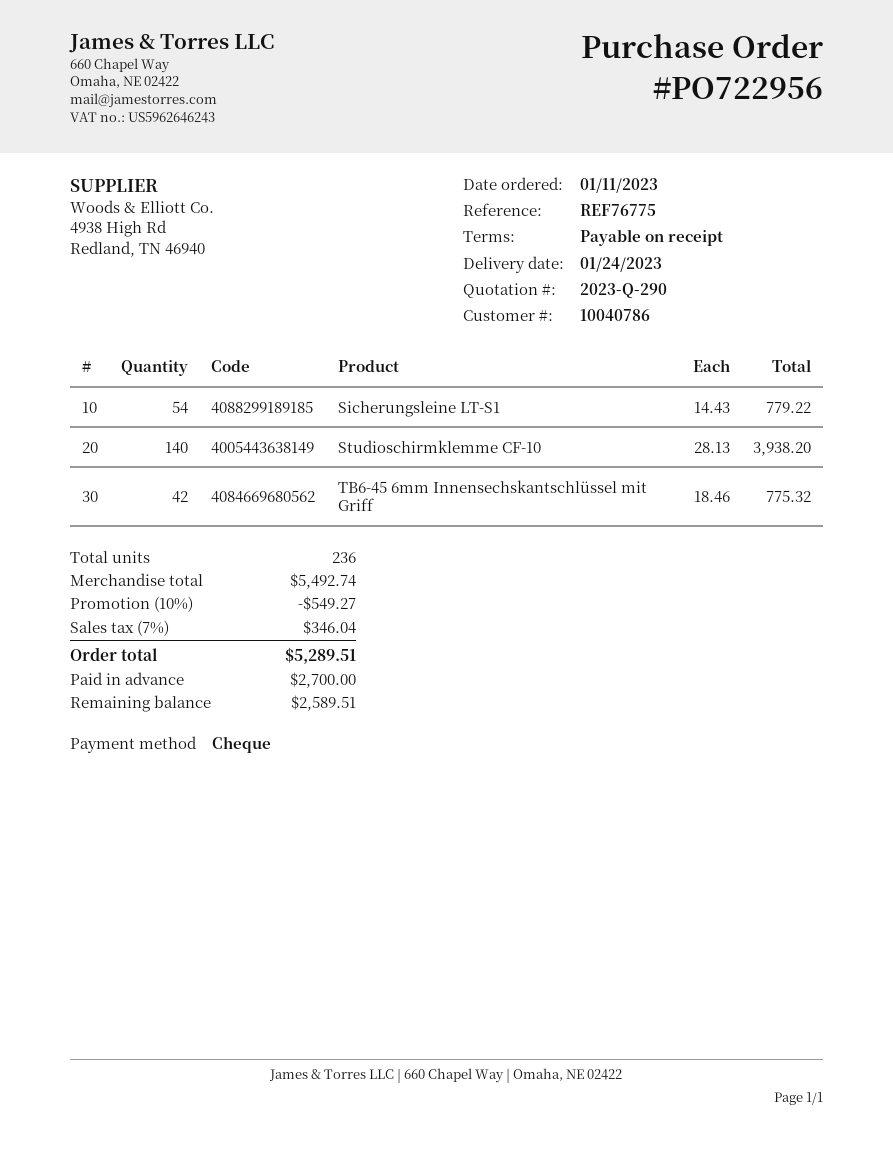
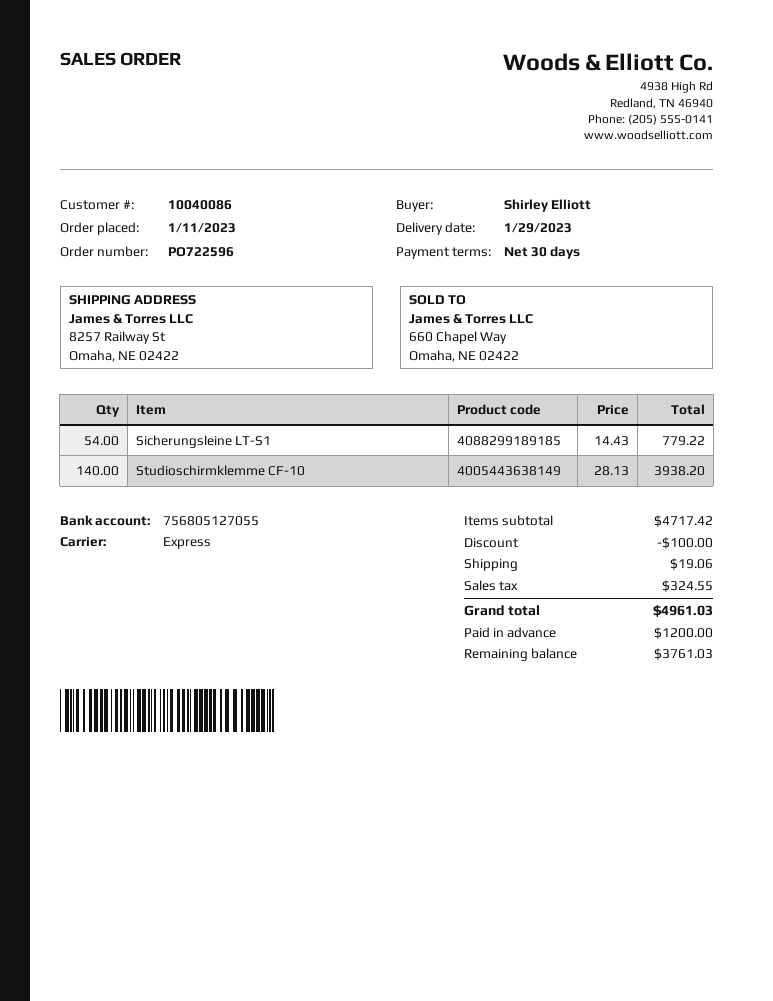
order number: PO722956 -> PO722596
delivery date: 2023-01-24 -> 2023-01-29
payment terms: on receipt -> 30 days
customer number: 10040786 -> 10040086
TB6-45 6mm Innensechskantschlüssel mit Griff: 42 x 18.46 = 775.32 -> none
subtotal: 5492.74 -> 4717.42
discount: 549.27 -> 100.00
shipping: none -> 19.06
tax: 346.04 -> 324.55
total: 5289.51 -> 4961.03
deposit: 2700.00 -> 1200.00
balance: 2589.51 -> 3761.03

